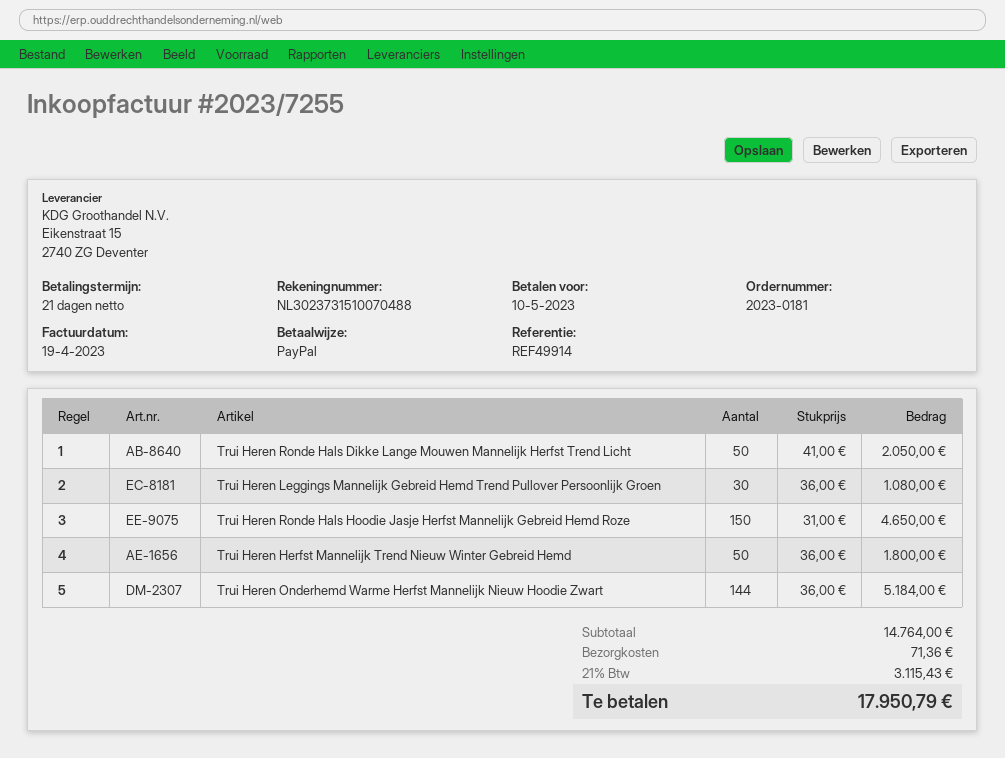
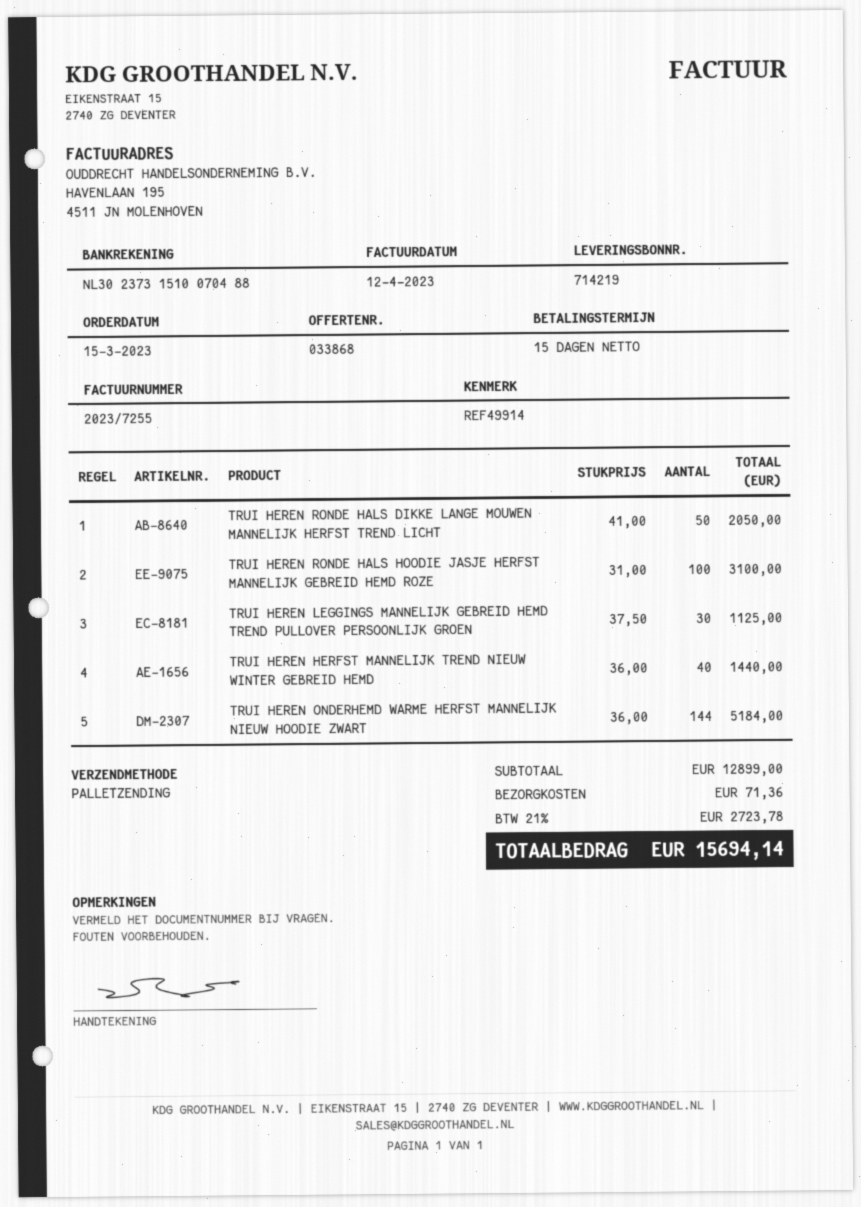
invoice date: 2023-04-19 -> 2023-04-12
payment terms: 21 days -> 15 days
Trui Heren Leggings Mannelijk Gebreid Hemd Trend Pullover Persoonlijk Groen: 30 x 36.00 = 1080.00 -> 30 x 37.50 = 1125.00
Trui Heren Ronde Hals Hoodie Jasje Herfst Mannelijk Gebreid Hemd Roze: 150 x 31.00 = 4650.00 -> 100 x 31.00 = 3100.00
Trui Heren Herfst Mannelijk Trend Nieuw Winter Gebreid Hemd: 50 x 36.00 = 1800.00 -> 40 x 36.00 = 1440.00
subtotal: 14764.00 -> 12899.00
tax: 21% = 3115.43 -> 21% = 2723.78
total: 17950.79 -> 15694.14

